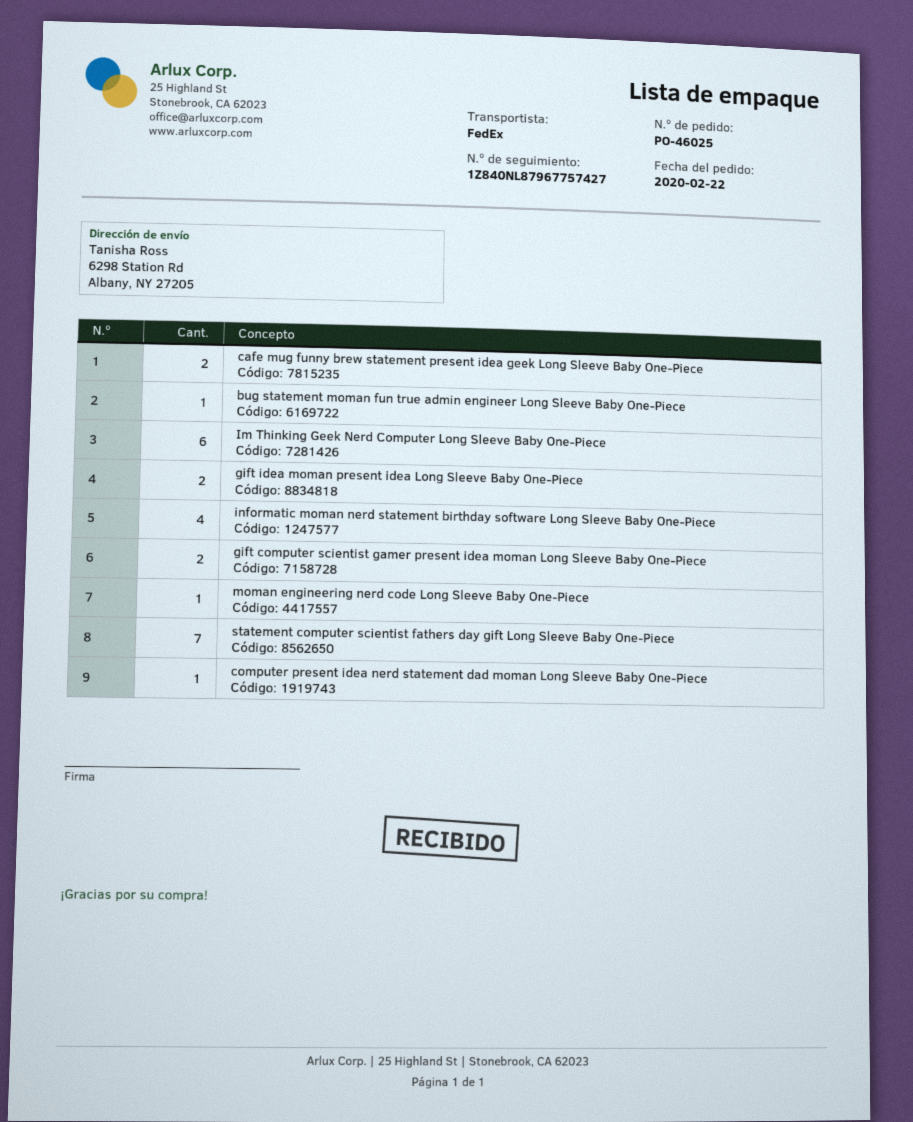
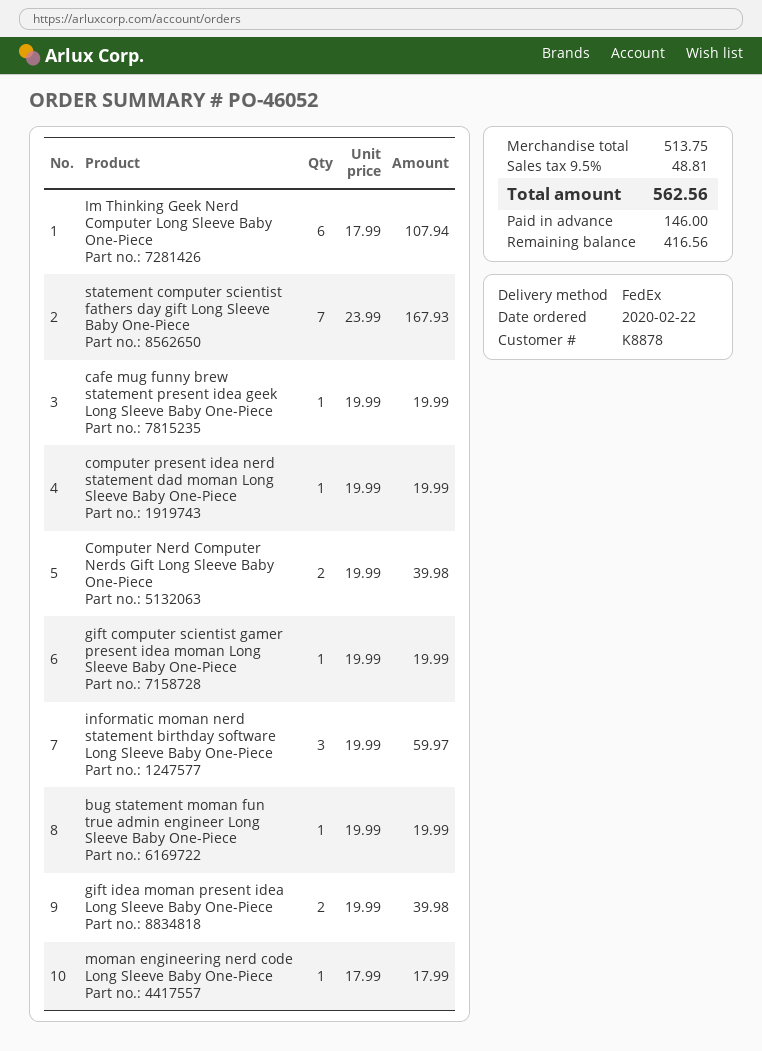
order number: PO-46025 -> PO-46052
cafe mug funny brew statement present idea geek Long Sleeve Baby One-Piece: 2 -> 1
informatic moman nerd statement birthday software Long Sleeve Baby One-Piece: 4 -> 3
gift computer scientist gamer present idea moman Long Sleeve Baby One-Piece: 2 -> 1
Computer Nerd Computer Nerds Gift Long Sleeve Baby One-Piece: none -> 2

